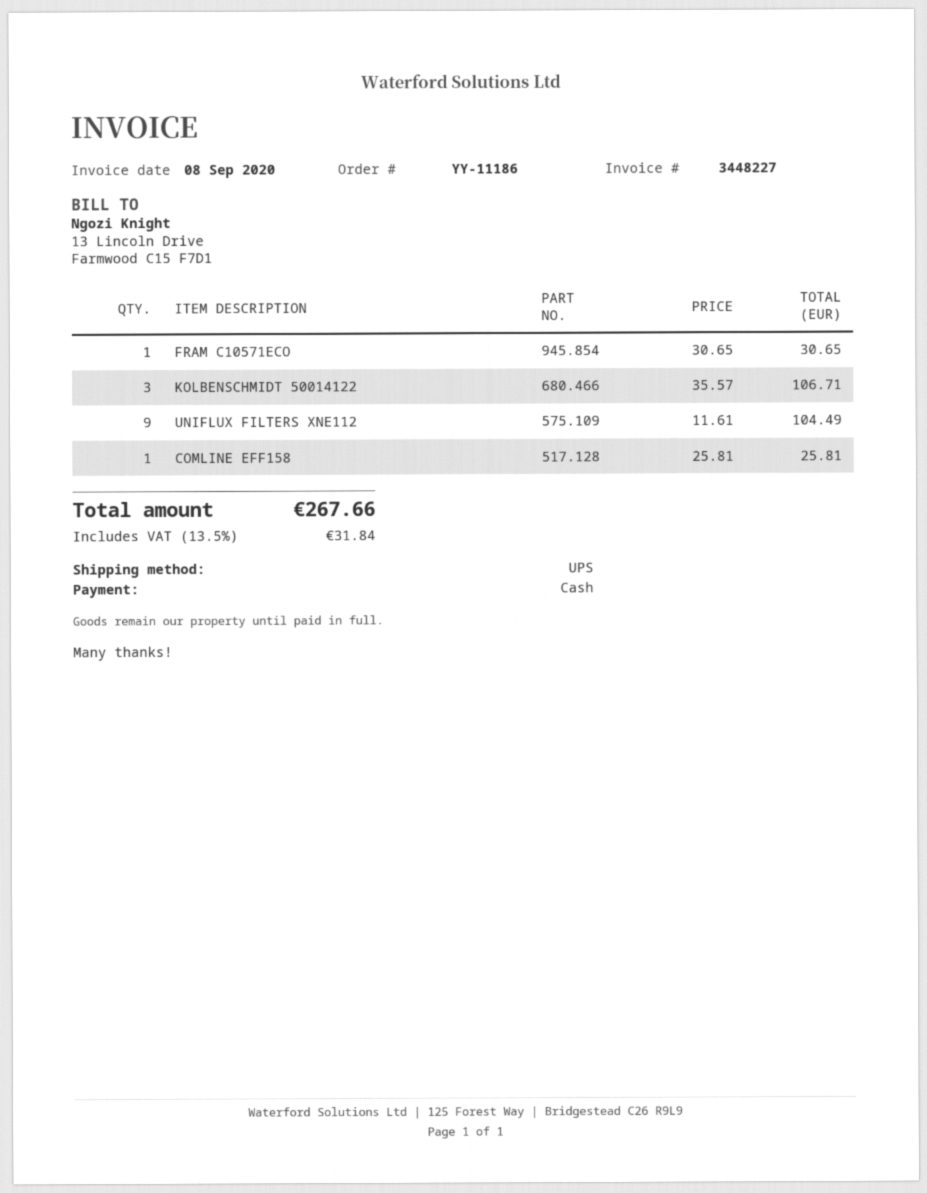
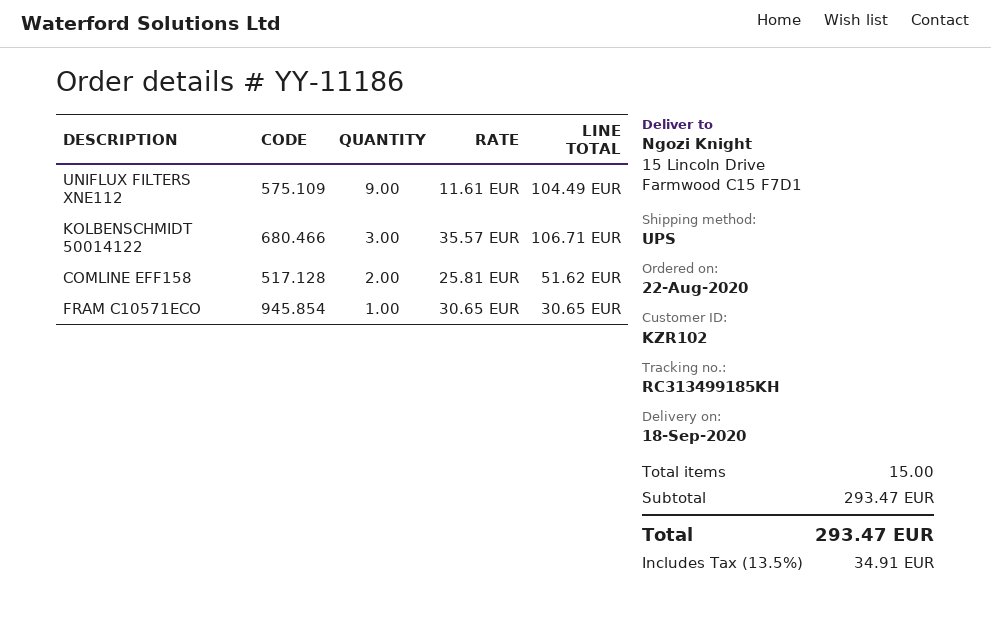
COMLINE EFF158: 1 x 25.81 = 25.81 -> 2 x 25.81 = 51.62
tax: 13.5% = 31.84 -> 13.5% = 34.91
total: 267.66 -> 293.47

